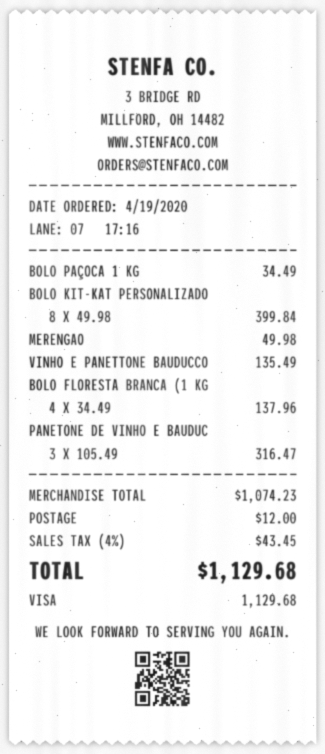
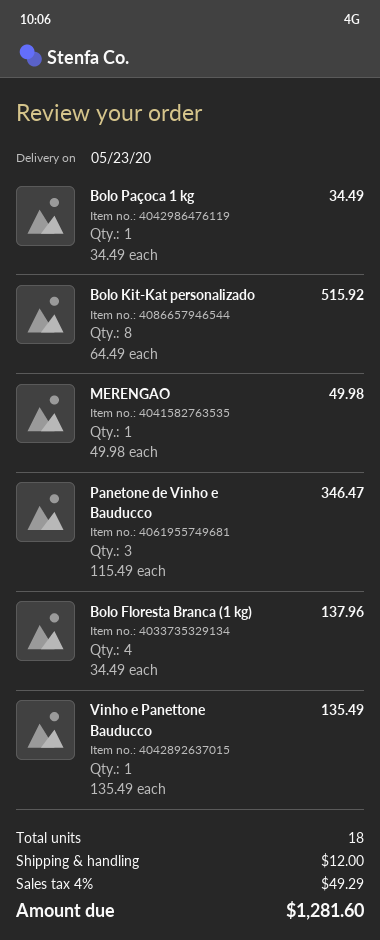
BOLO KIT-KAT PERSONALIZADO: 8 x 49.98 = 399.84 -> 8 x 64.49 = 515.92
PANETONE DE VINHO E BAUDUC: 3 x 105.49 = 316.47 -> 3 x 115.49 = 346.47
tax: 4% = 43.45 -> 4% = 49.29
total: 1129.68 -> 1281.60

